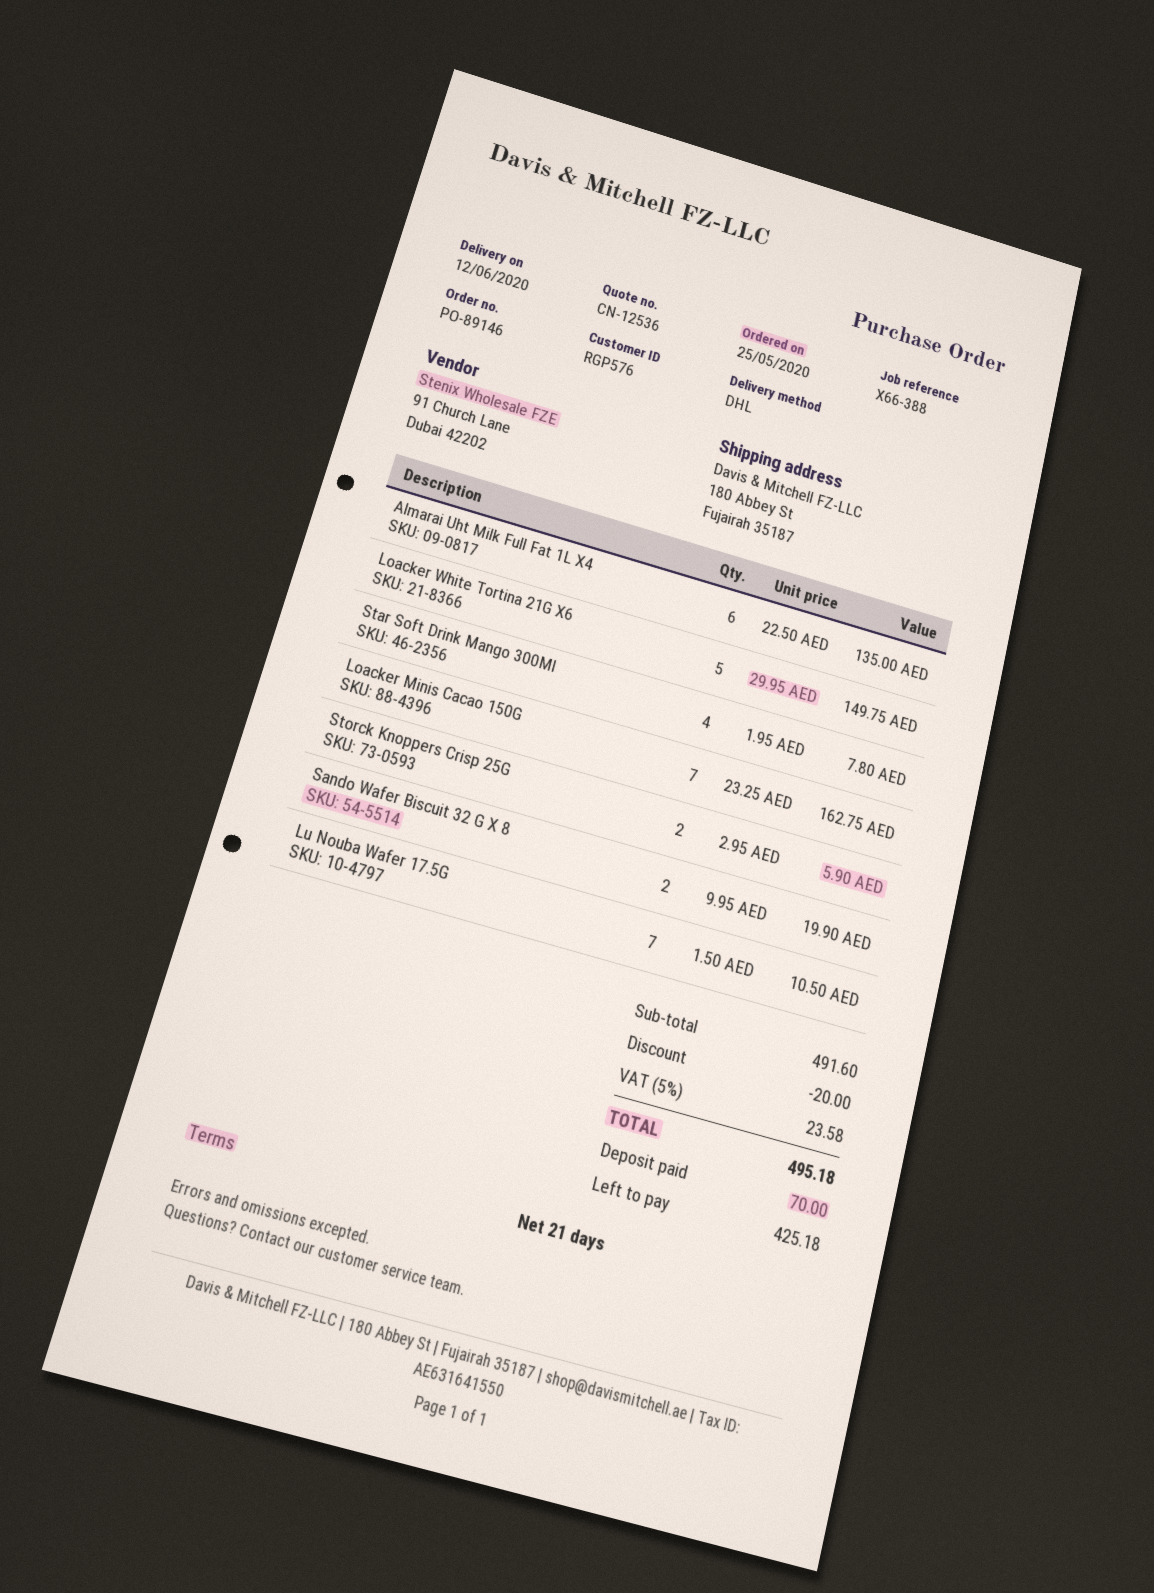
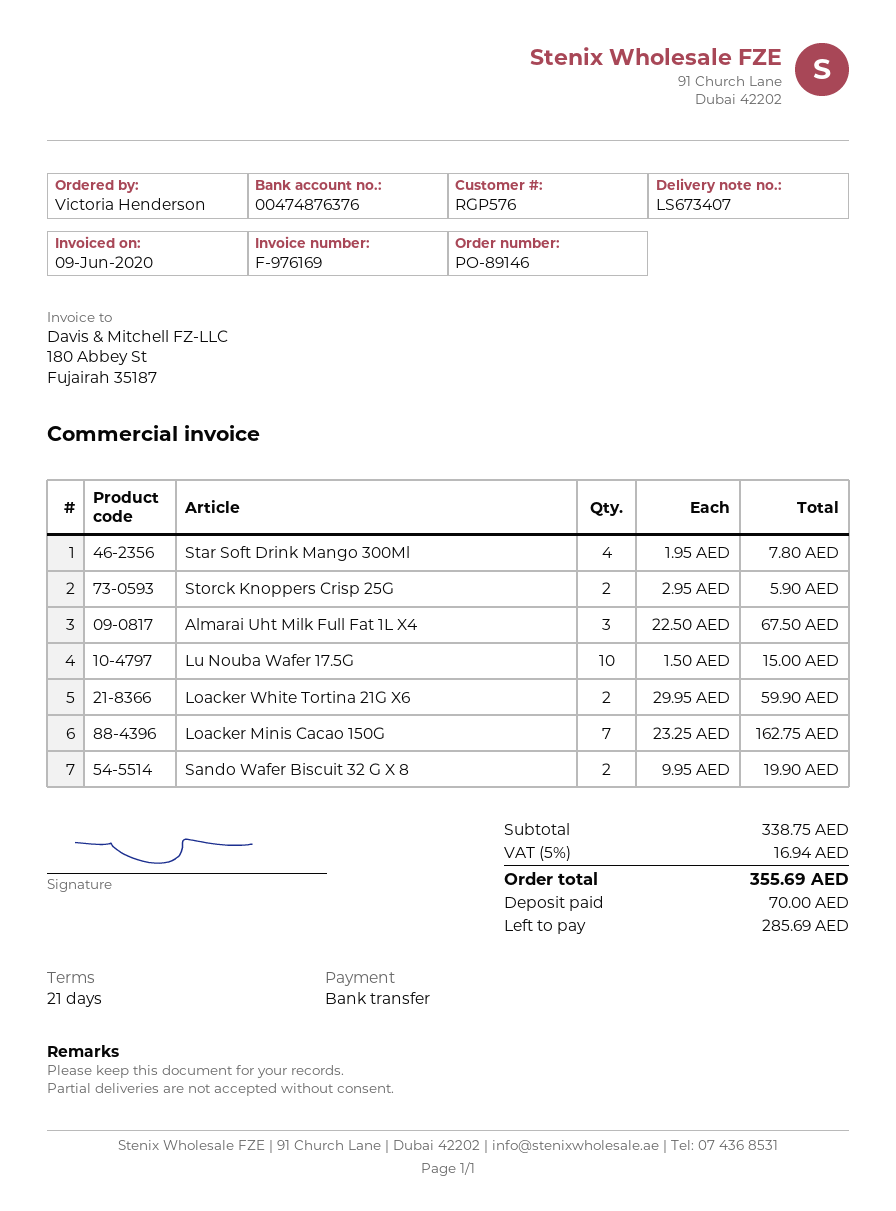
Almarai Uht Milk Full Fat 1L X4: 6 x 22.50 = 135.00 -> 3 x 22.50 = 67.50
Loacker White Tortina 21G X6: 5 x 29.95 = 149.75 -> 2 x 29.95 = 59.90
Lu Nouba Wafer 17.5G: 7 x 1.50 = 10.50 -> 10 x 1.50 = 15.00
subtotal: 491.60 -> 338.75
discount: 20.00 -> none
tax: 5% = 23.58 -> 5% = 16.94
total: 495.18 -> 355.69
balance: 425.18 -> 285.69

